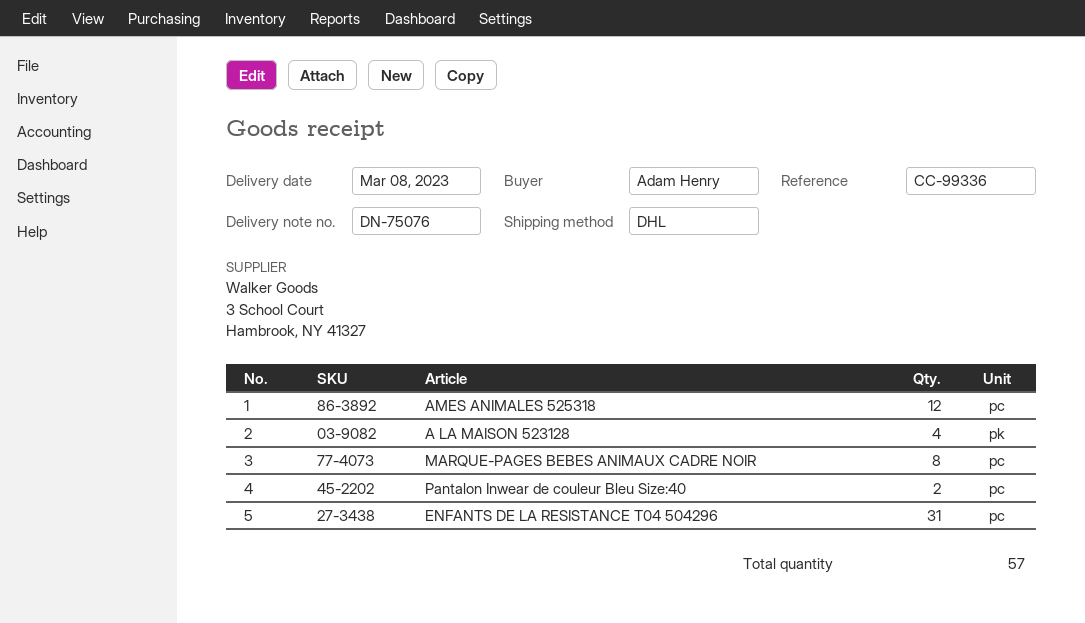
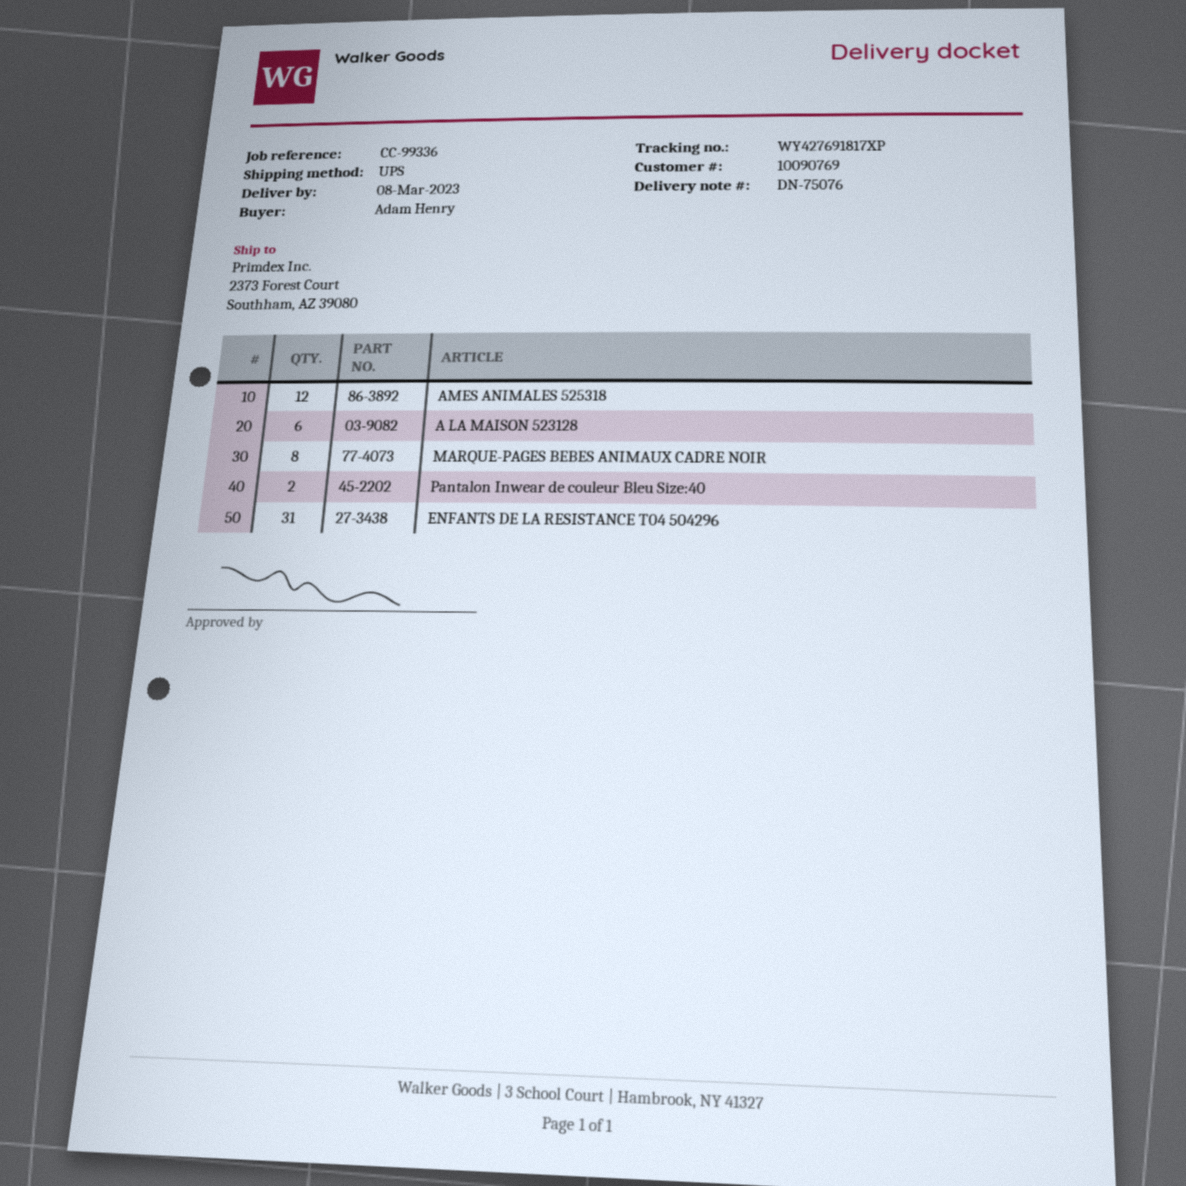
shipping method: DHL -> UPS
A LA MAISON 523128: 4 -> 6

